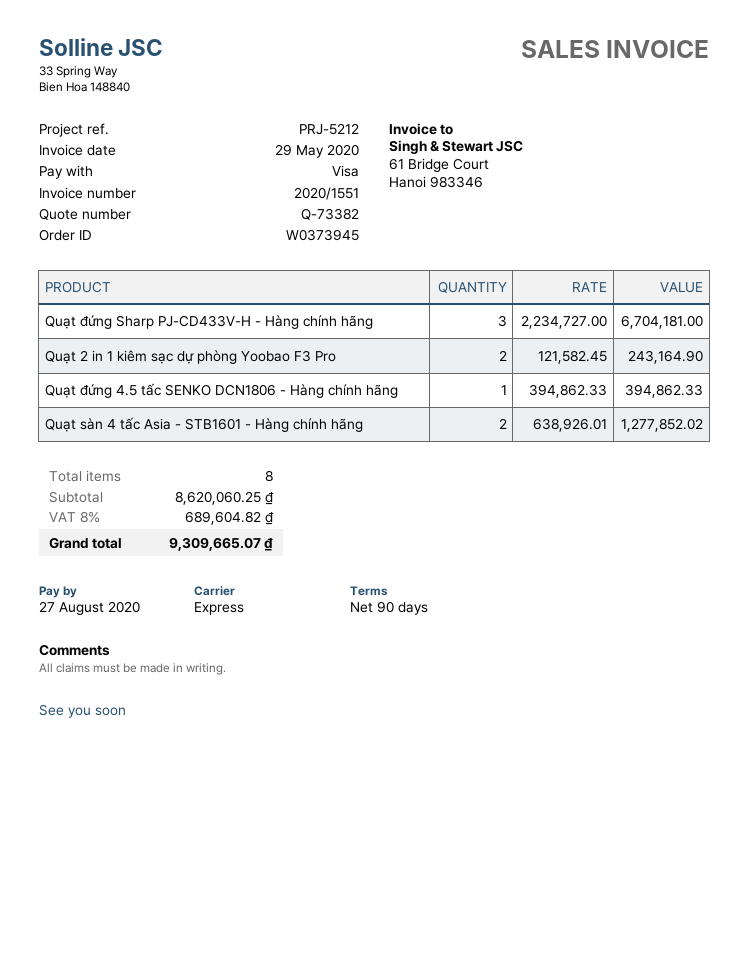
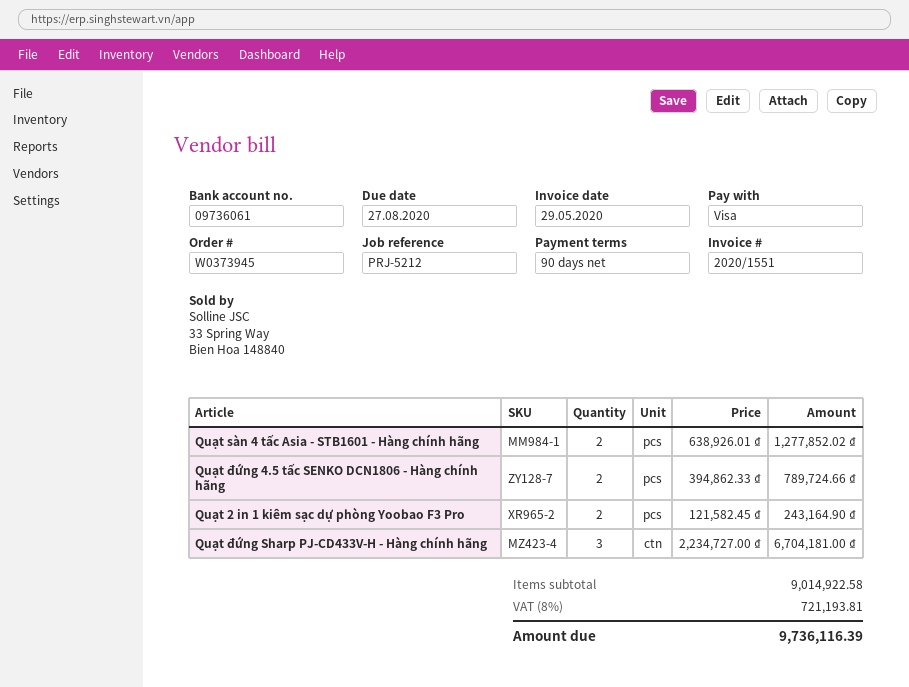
Quạt đứng 4.5 tấc SENKO DCN1806 - Hàng chính hãng: 1 x 394862.33 = 394862.33 -> 2 x 394862.33 = 789724.66
subtotal: 8620060.25 -> 9014922.58
tax: 8% = 689604.82 -> 8% = 721193.81
total: 9309665.07 -> 9736116.39

